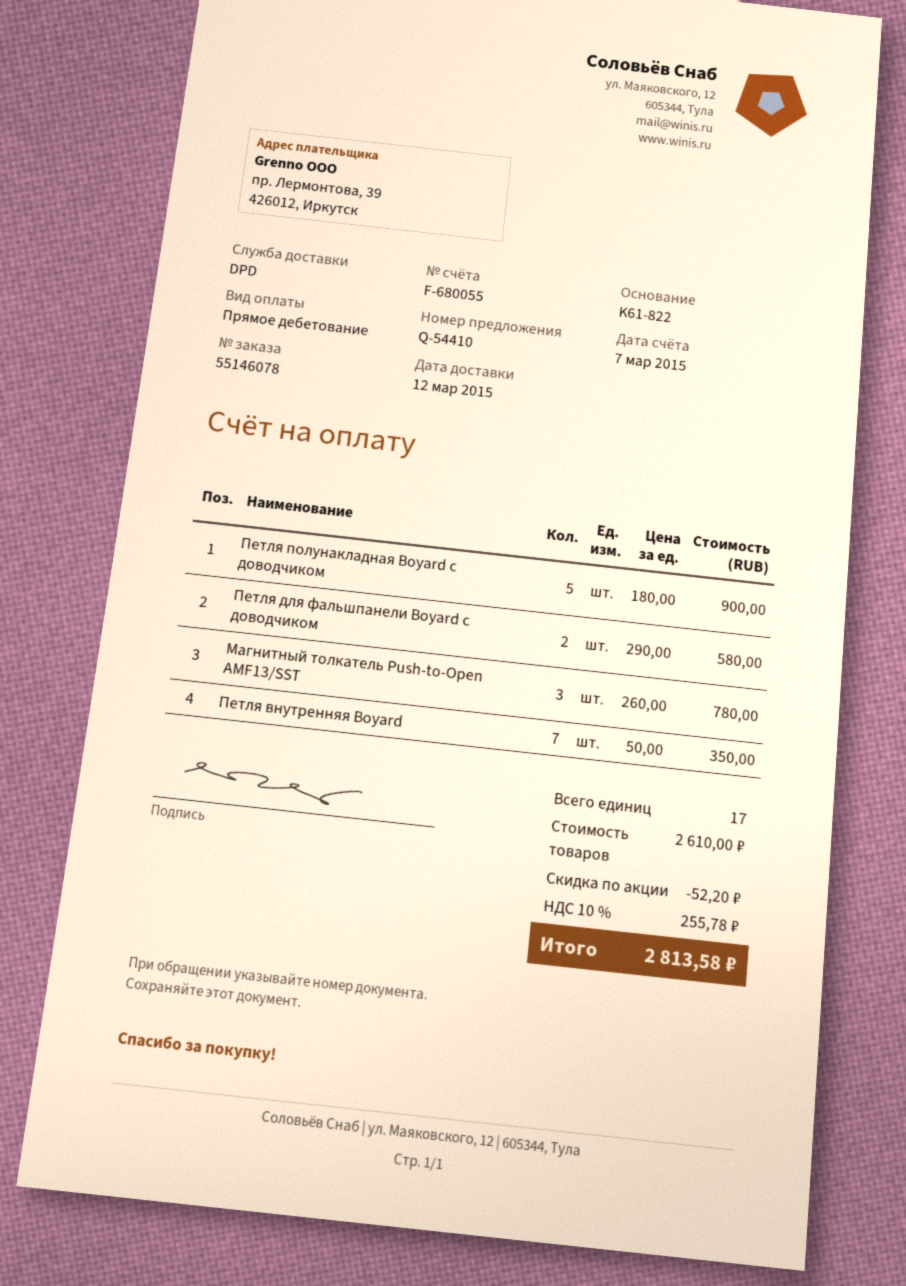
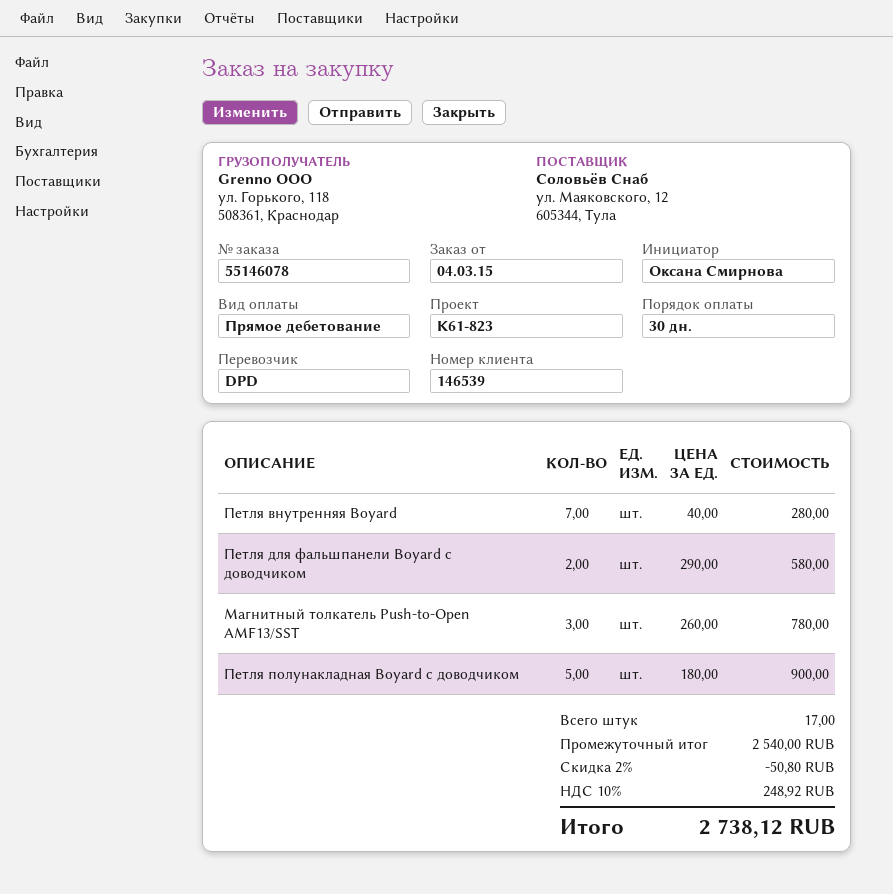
reference: K61-822 -> K61-823
Петля внутренняя Boyard: 7 x 50.00 = 350.00 -> 7 x 40.00 = 280.00
subtotal: 2610.00 -> 2540.00
discount: 52.20 -> 50.80
tax: 10% = 255.78 -> 10% = 248.92
total: 2813.58 -> 2738.12

